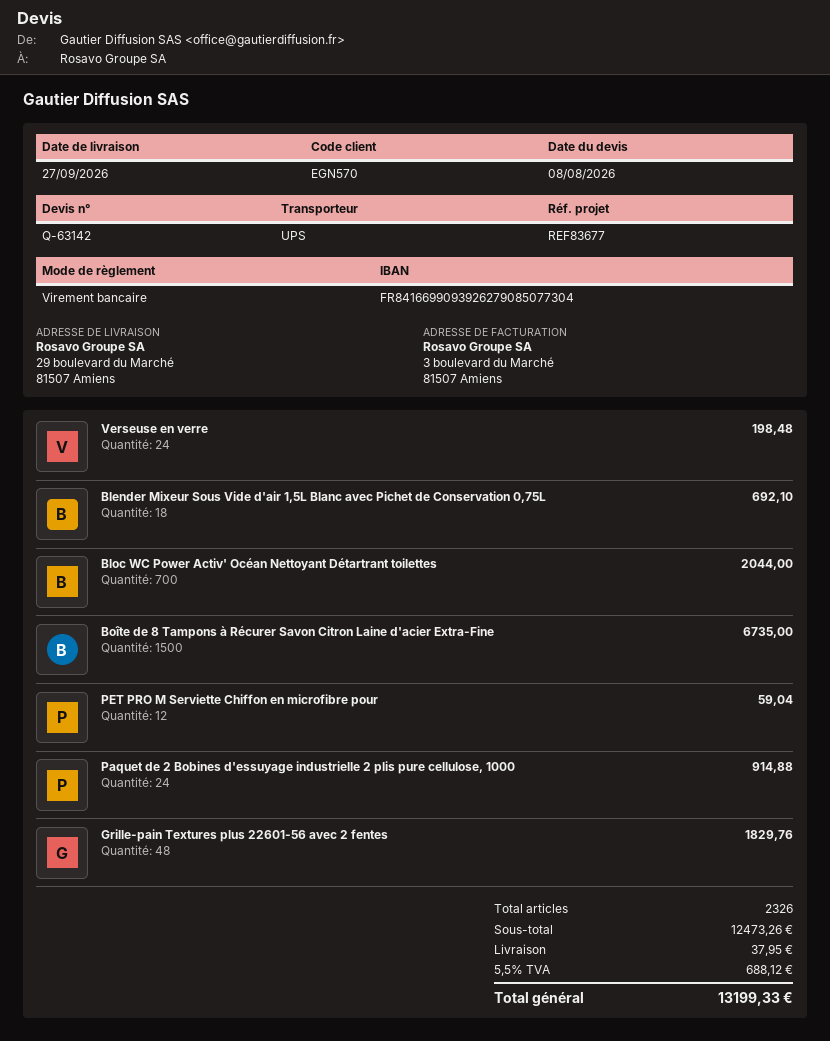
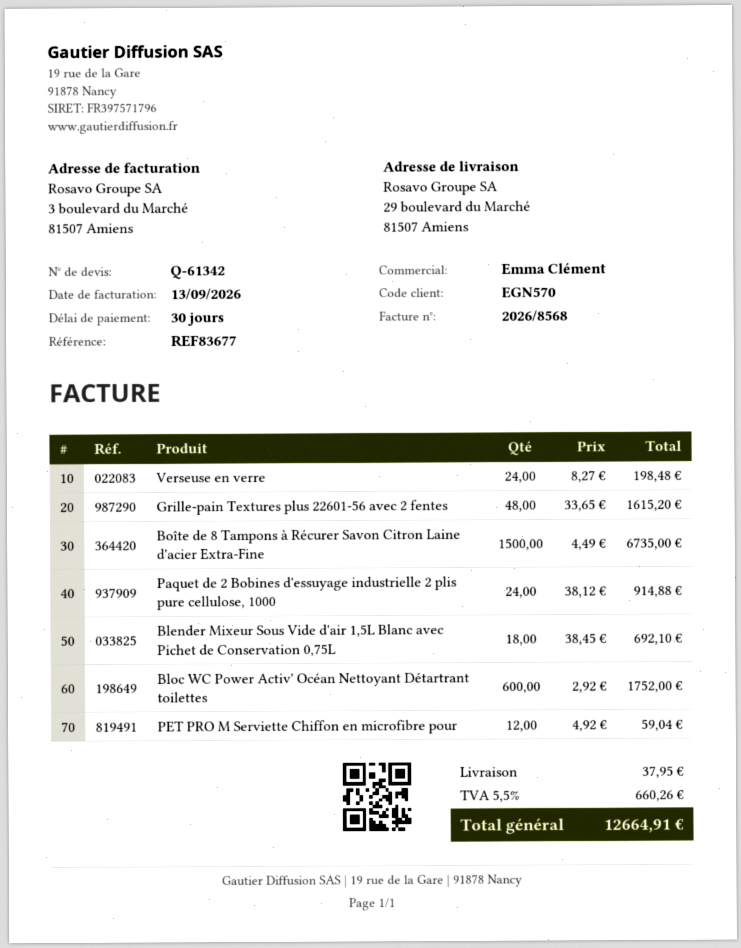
quote number: Q-63142 -> Q-61342
Bloc WC Power Activ' Océan Nettoyant Détartrant toilettes: 700 for 2044.00 -> 600 for 1752.00
Grille-pain Textures plus 22601-56 avec 2 fentes: 48 for 1829.76 -> 48 for 1615.20
tax: 5.5% = 688.12 -> 5.5% = 660.26
total: 13199.33 -> 12664.91

